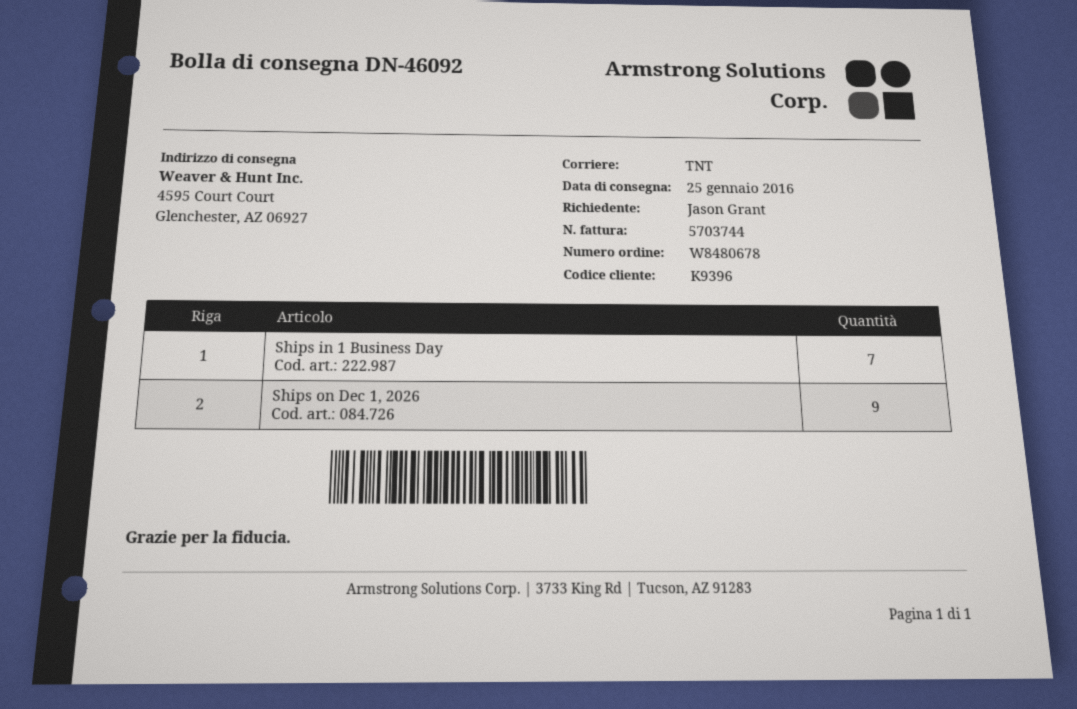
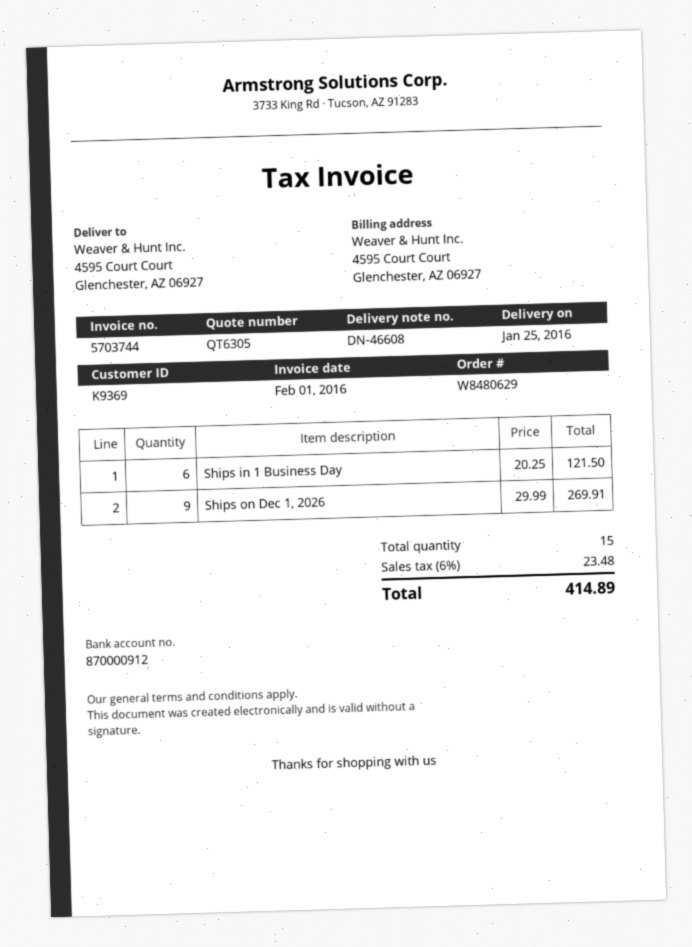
order number: W8480678 -> W8480629
delivery note number: DN-46092 -> DN-46608
customer number: K9396 -> K9369
Ships in 1 Business Day: 7 -> 6

